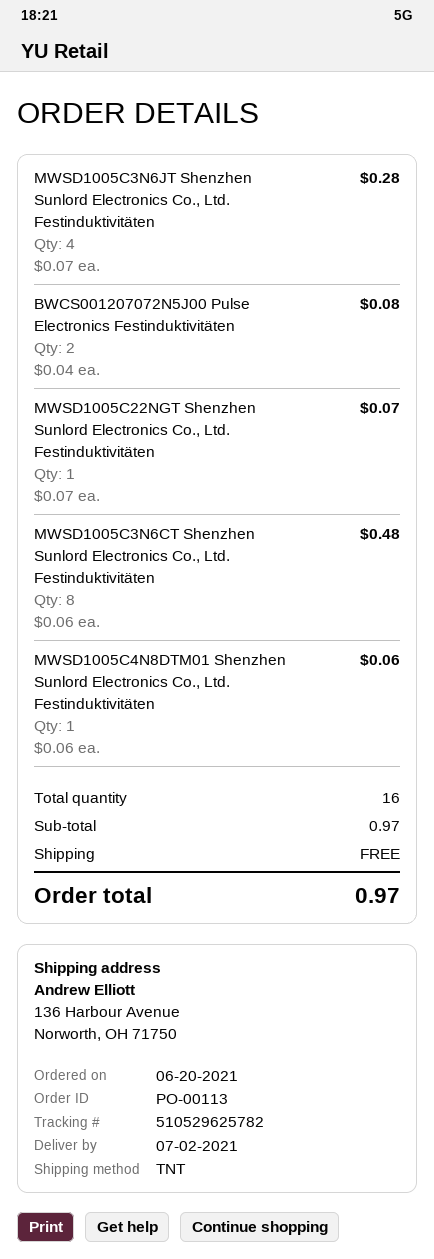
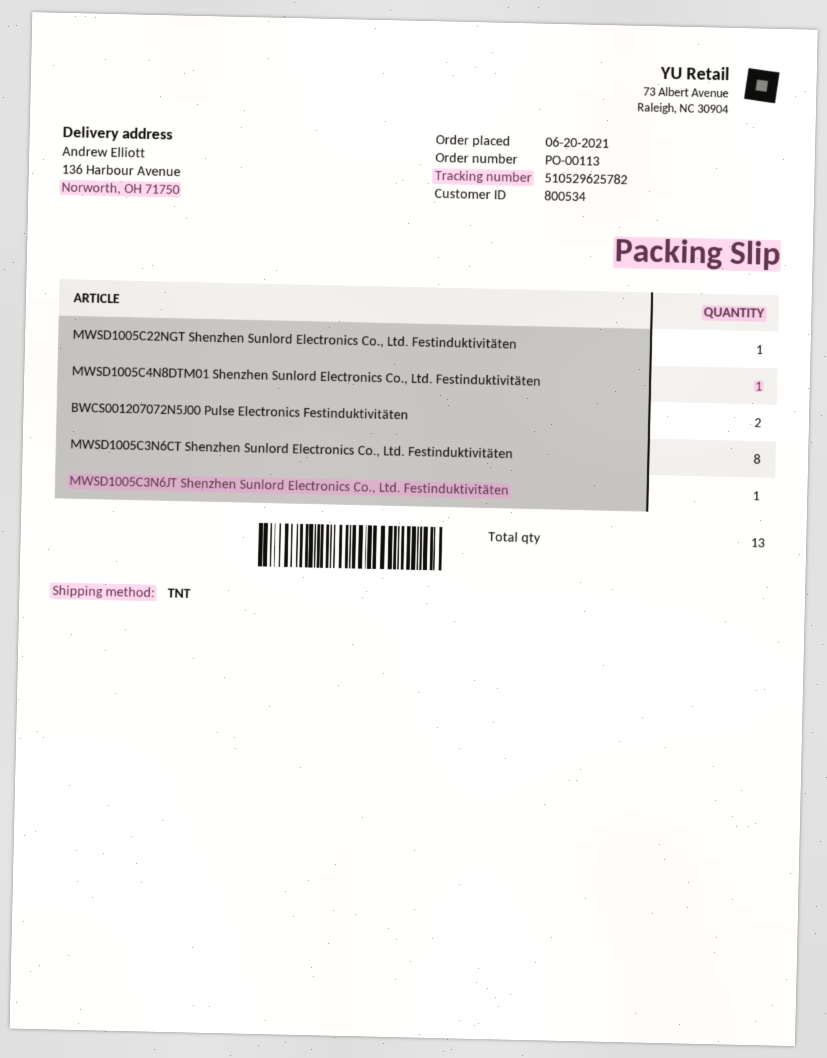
MWSD1005C3N6JT Shenzhen Sunlord Electronics Co., Ltd. Festinduktivitäten: 4 -> 1
total quantity: 16 -> 13

